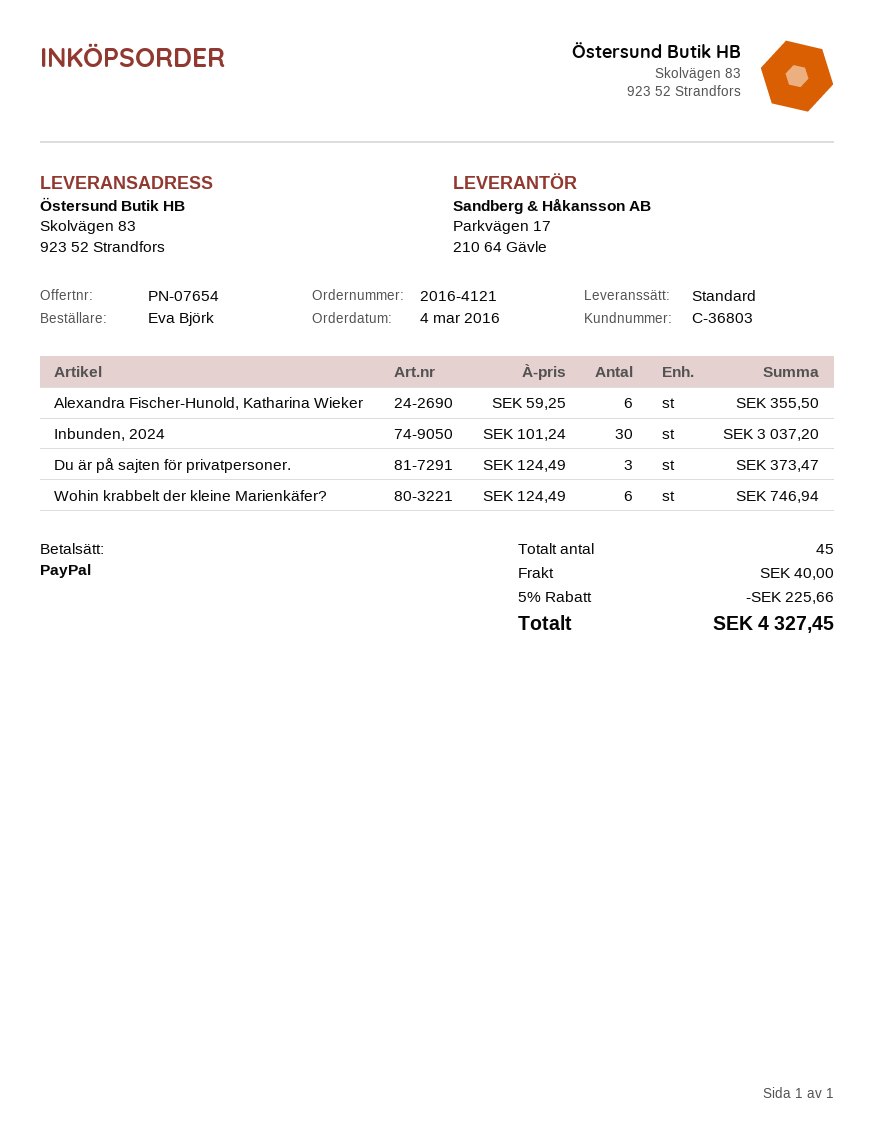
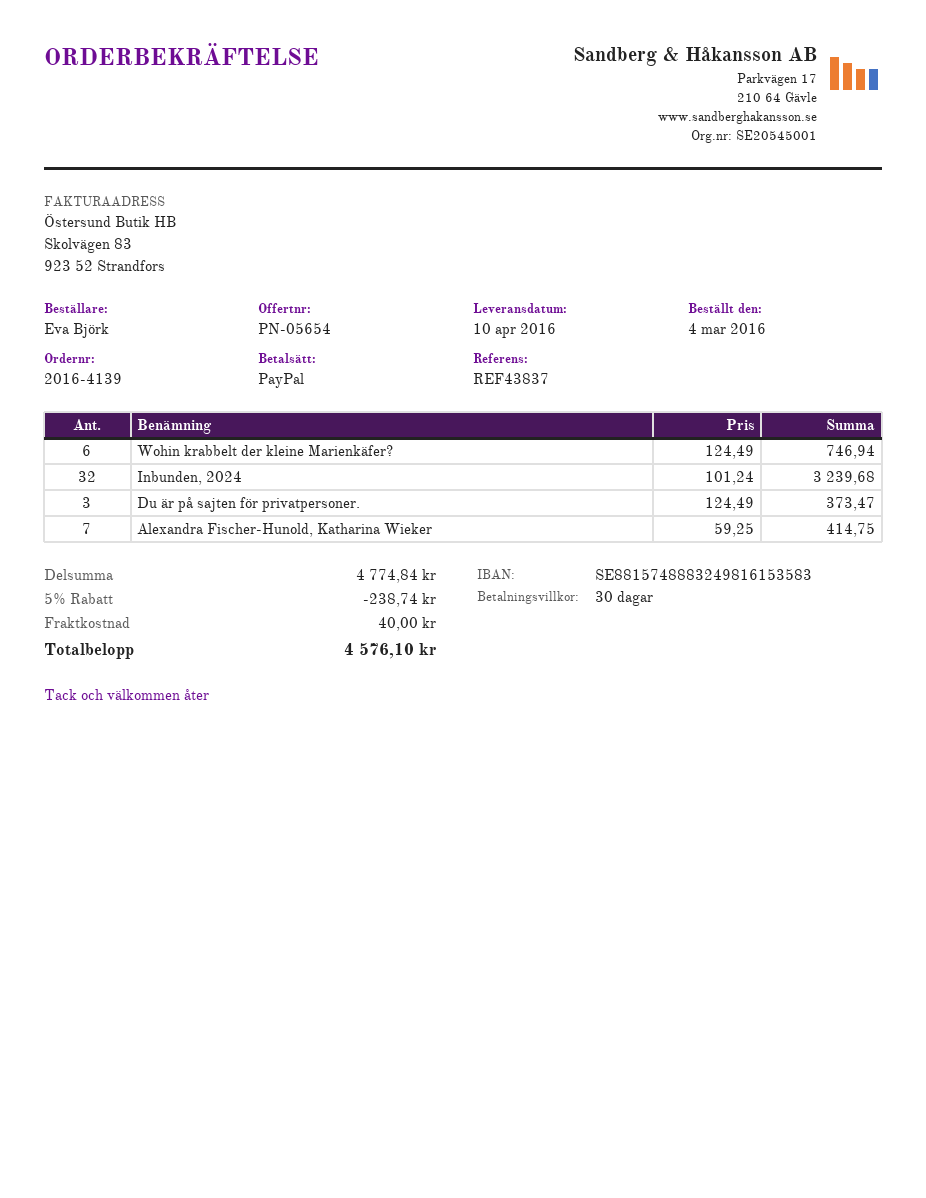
quote number: PN-07654 -> PN-05654
order number: 2016-4121 -> 2016-4139
Alexandra Fischer-Hunold, Katharina Wieker: 6 x 59.25 = 355.50 -> 7 x 59.25 = 414.75
Inbunden, 2024: 30 x 101.24 = 3037.20 -> 32 x 101.24 = 3239.68
discount: 5% = 225.66 -> 5% = 238.74
total: 4327.45 -> 4576.10

